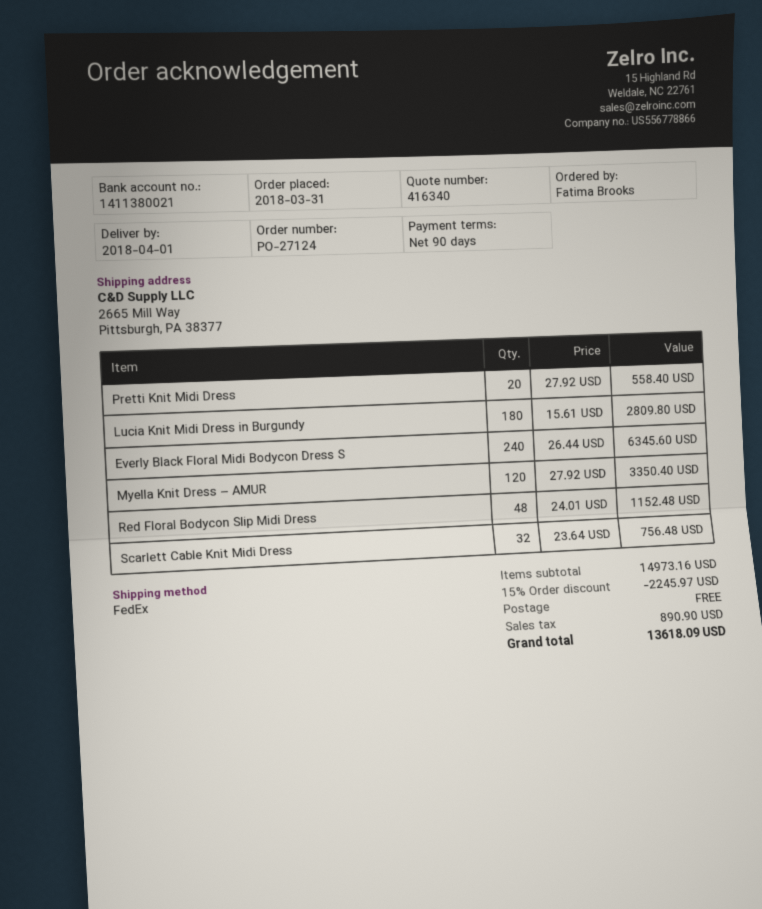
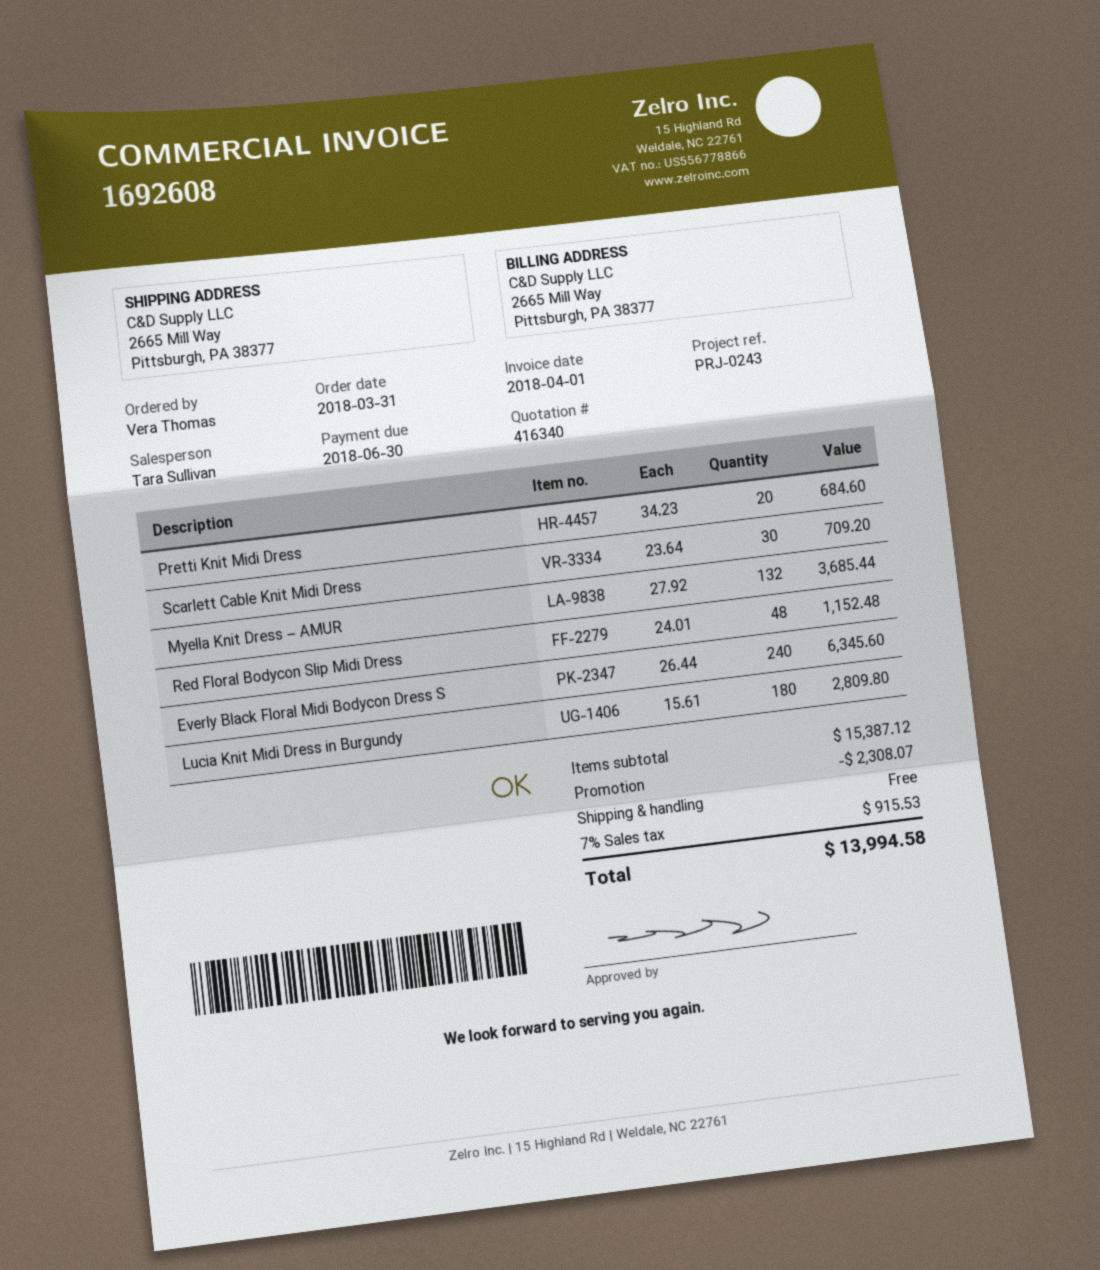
ordered by: Fatima Brooks -> Vera Thomas
Pretti Knit Midi Dress: 20 x 27.92 = 558.40 -> 20 x 34.23 = 684.60
Myella Knit Dress – AMUR: 120 x 27.92 = 3350.40 -> 132 x 27.92 = 3685.44
Scarlett Cable Knit Midi Dress: 32 x 23.64 = 756.48 -> 30 x 23.64 = 709.20
subtotal: 14973.16 -> 15387.12
discount: 2245.97 -> 2308.07
tax: 890.90 -> 915.53
total: 13618.09 -> 13994.58

